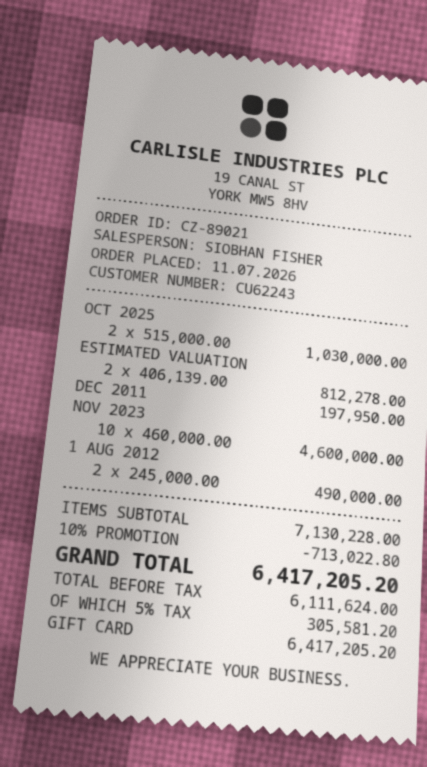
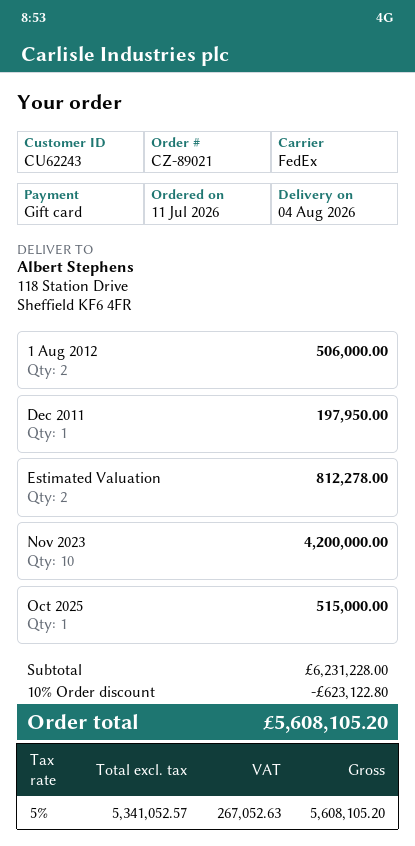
OCT 2025: 2 for 1030000.00 -> 1 for 515000.00
NOV 2023: 10 for 4600000.00 -> 10 for 4200000.00
1 AUG 2012: 2 for 490000.00 -> 2 for 506000.00
subtotal: 7130228.00 -> 6231228.00
discount: 10% = 713022.80 -> 10% = 623122.80
net: 6111624.00 -> 5341052.57
tax: 5% = 305581.20 -> 5% = 267052.63
total: 6417205.20 -> 5608105.20

